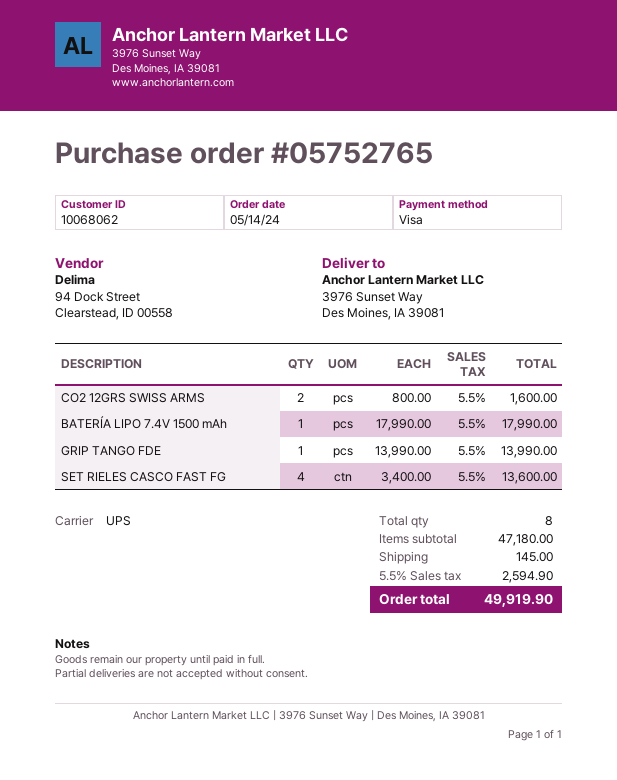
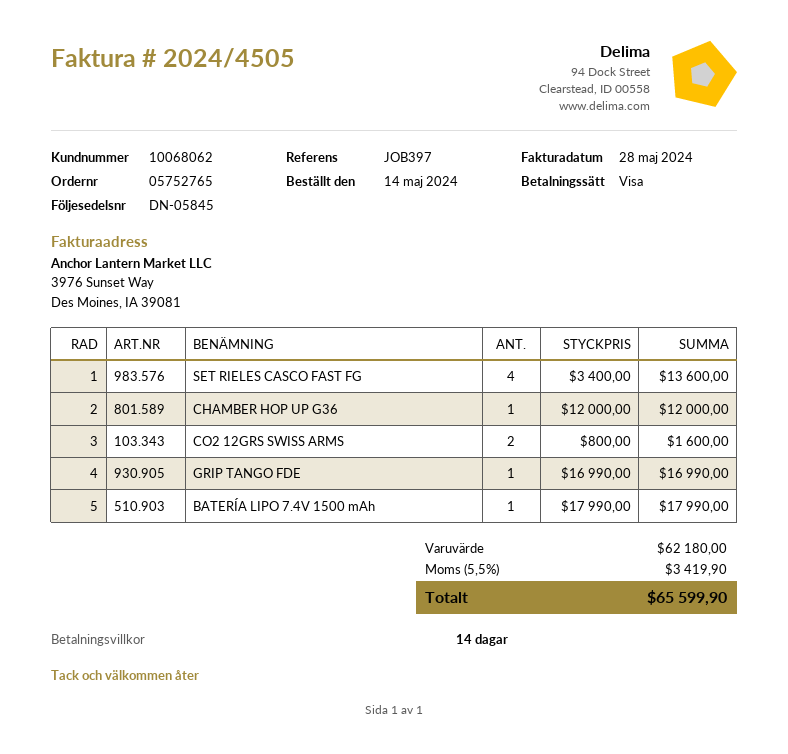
GRIP TANGO FDE: 1 x 13990.00 = 13990.00 -> 1 x 16990.00 = 16990.00
CHAMBER HOP UP G36: none -> 1 x 12000.00 = 12000.00
subtotal: 47180.00 -> 62180.00
shipping: 145.00 -> none
tax: 5.5% = 2594.90 -> 5.5% = 3419.90
total: 49919.90 -> 65599.90

